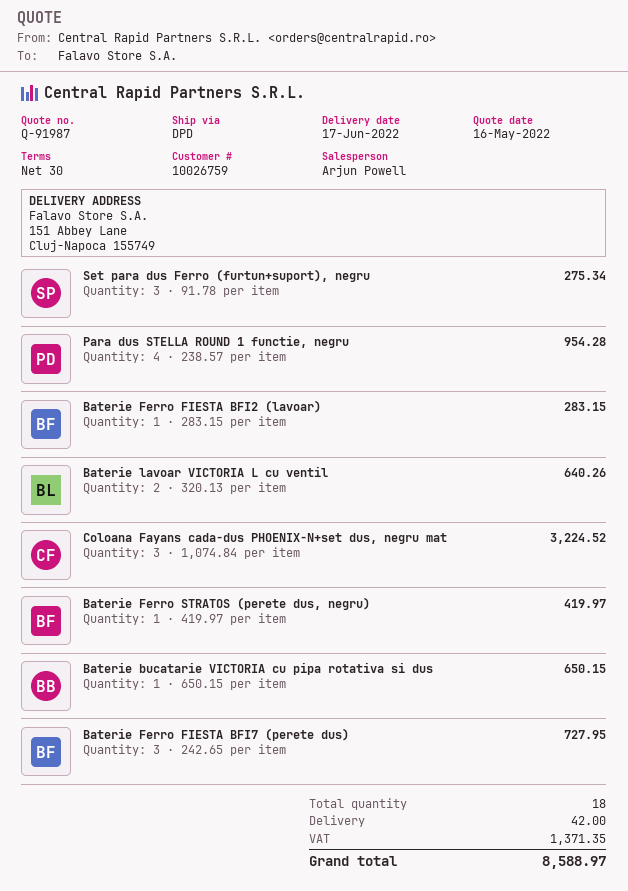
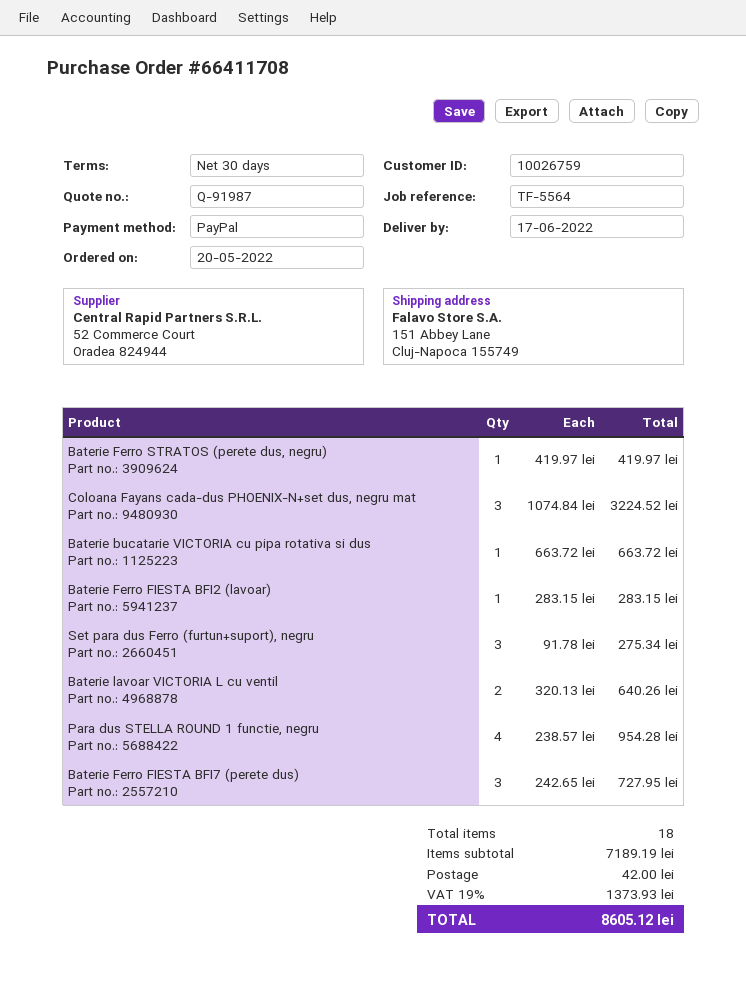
Baterie bucatarie VICTORIA cu pipa rotativa si dus: 1 x 650.15 = 650.15 -> 1 x 663.72 = 663.72
tax: 1371.35 -> 1373.93
total: 8588.97 -> 8605.12

